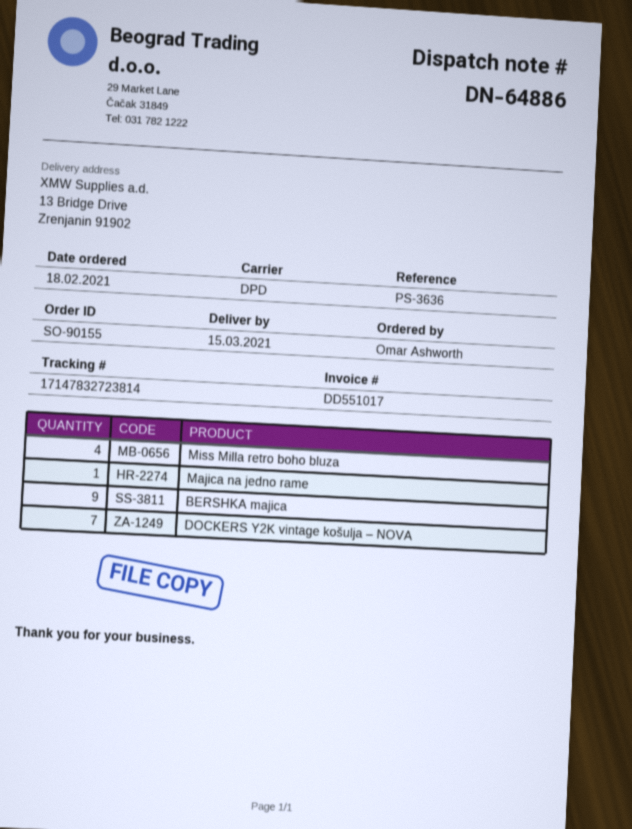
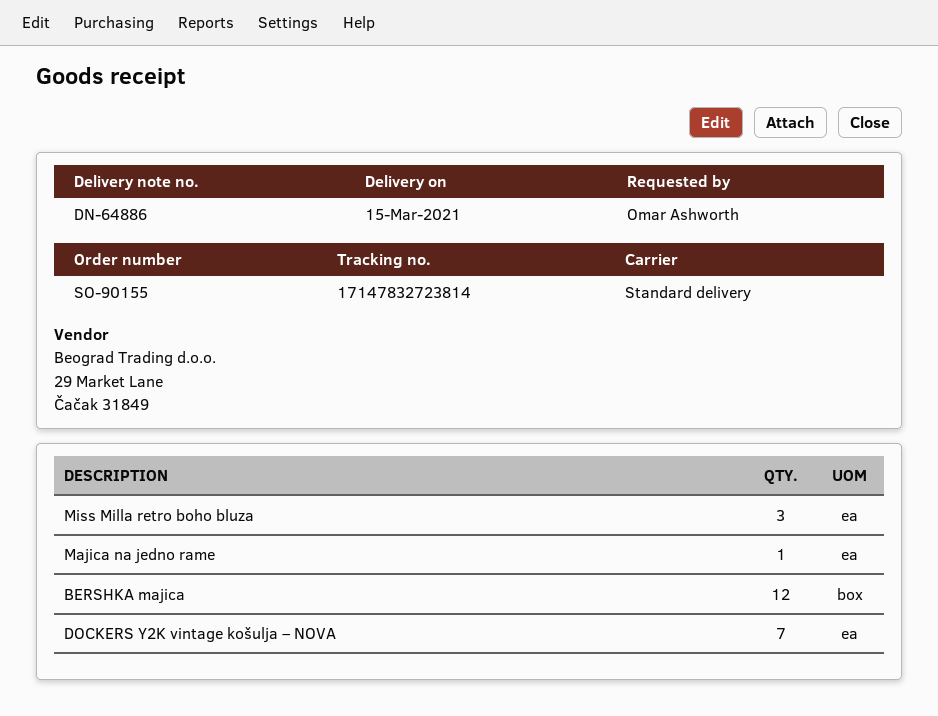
shipping method: DPD -> standard
Miss Milla retro boho bluza: 4 -> 3
BERSHKA majica: 9 -> 12

